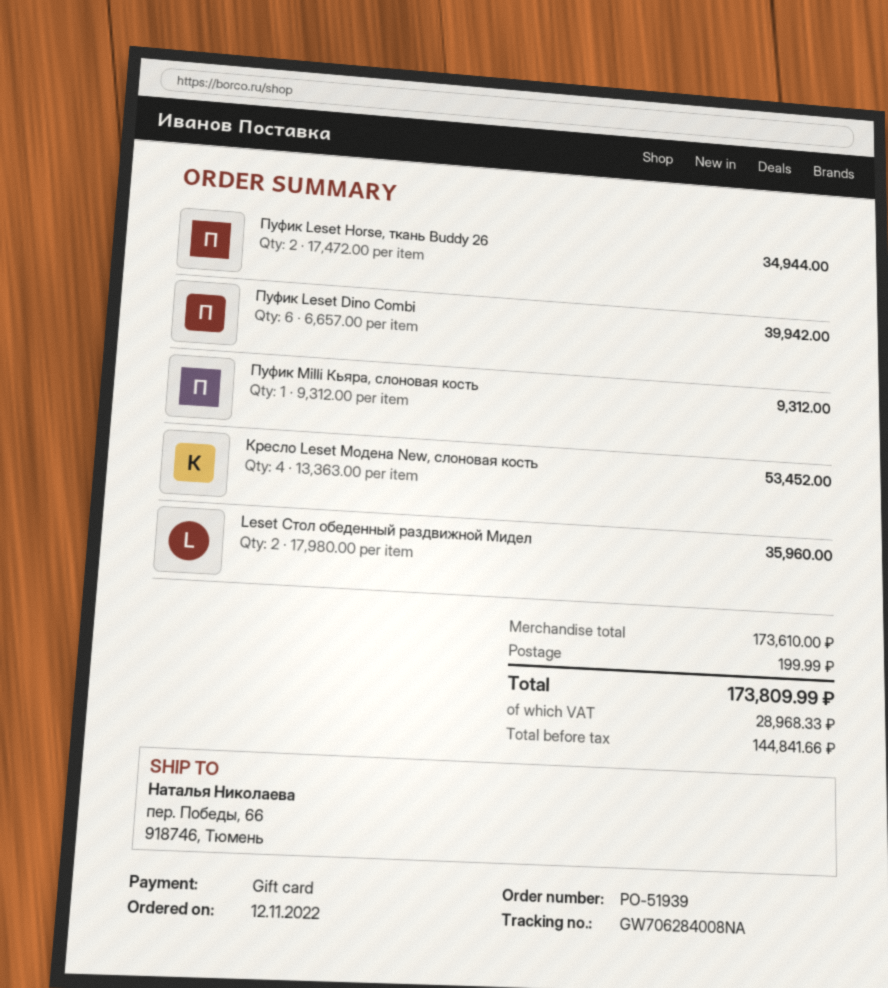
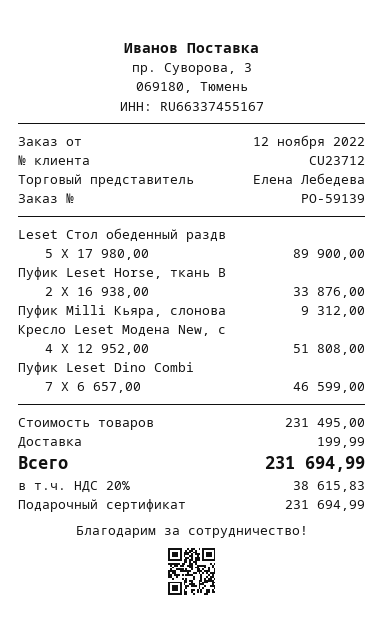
order number: PO-51939 -> PO-59139
Пуфик Leset Horse, ткань Buddy 26: 2 x 17472.00 = 34944.00 -> 2 x 16938.00 = 33876.00
Пуфик Leset Dino Combi: 6 x 6657.00 = 39942.00 -> 7 x 6657.00 = 46599.00
Кресло Leset Модена New, слоновая кость: 4 x 13363.00 = 53452.00 -> 4 x 12952.00 = 51808.00
Leset Стол обеденный раздвижной Мидел: 2 x 17980.00 = 35960.00 -> 5 x 17980.00 = 89900.00
subtotal: 173610.00 -> 231495.00
tax: 28968.33 -> 38615.83
total: 173809.99 -> 231694.99

